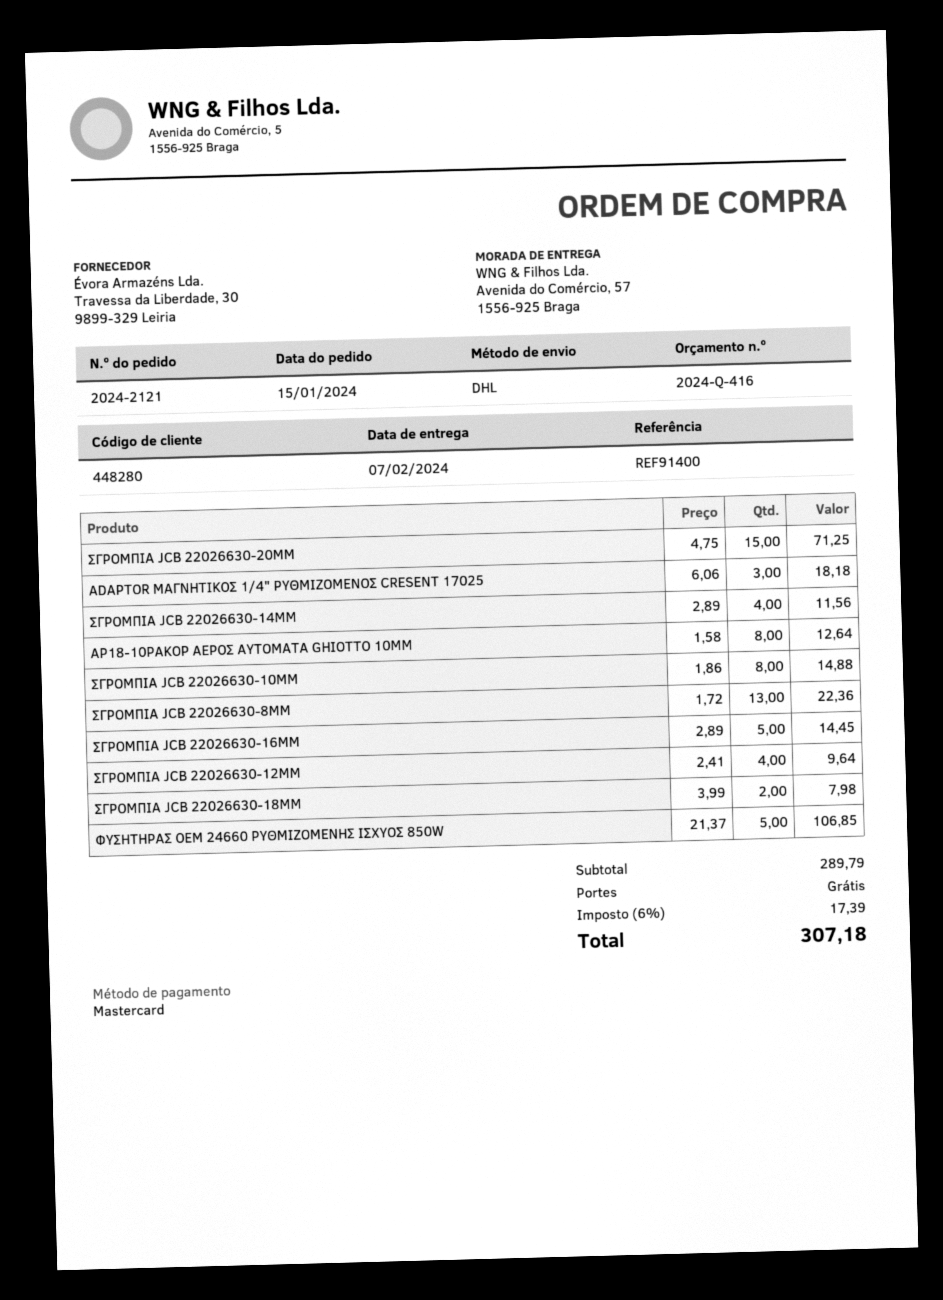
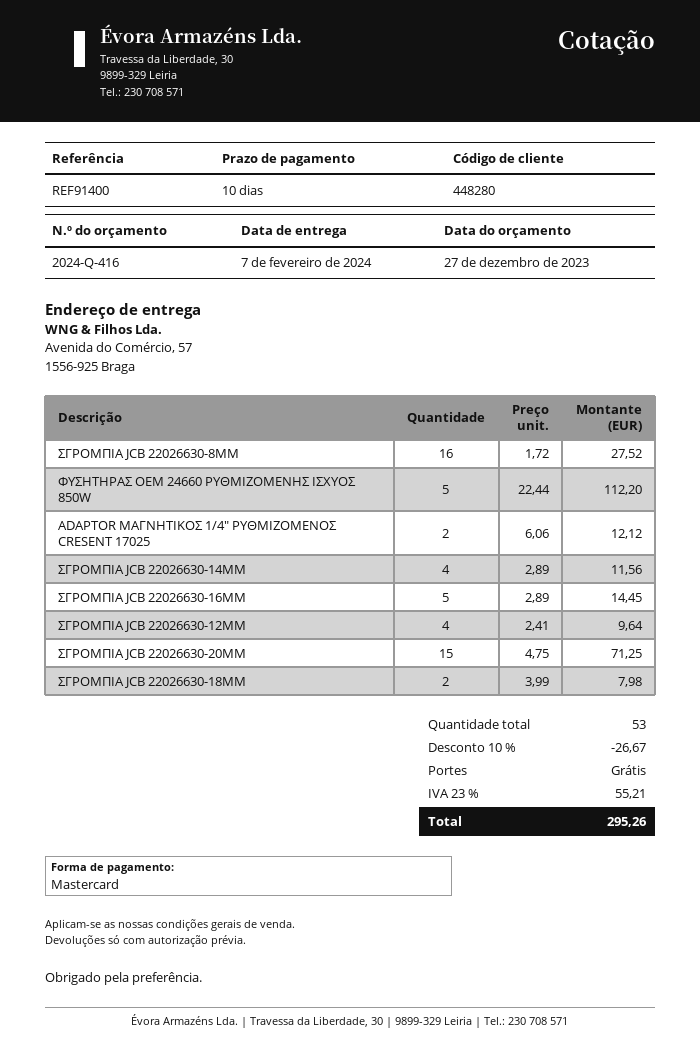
ADAPTOR ΜΑΓΝΗΤΙΚΟΣ 1/4" ΡΥΘΜΙΖΟΜΕΝΟΣ CRESENT 17025: 3 x 6.06 = 18.18 -> 2 x 6.06 = 12.12
AP18-10ΡΑΚΟΡ ΑΕΡΟΣ ΑΥΤΟΜΑΤΑ GHIOTTO 10MM: 8 x 1.58 = 12.64 -> none
ΣΓΡΟΜΠΙΑ JCB 22026630-10MM: 8 x 1.86 = 14.88 -> none
ΣΓΡΟΜΠΙΑ JCB 22026630-8MM: 13 x 1.72 = 22.36 -> 16 x 1.72 = 27.52
ΦΥΣΗΤΗΡΑΣ ΟΕΜ 24660 ΡΥΘΜΙΖΟΜΕΝΗΣ ΙΣΧΥΟΣ 850W: 5 x 21.37 = 106.85 -> 5 x 22.44 = 112.20
discount: none -> 10% = 26.67
tax: 6% = 17.39 -> 23% = 55.21
total: 307.18 -> 295.26

